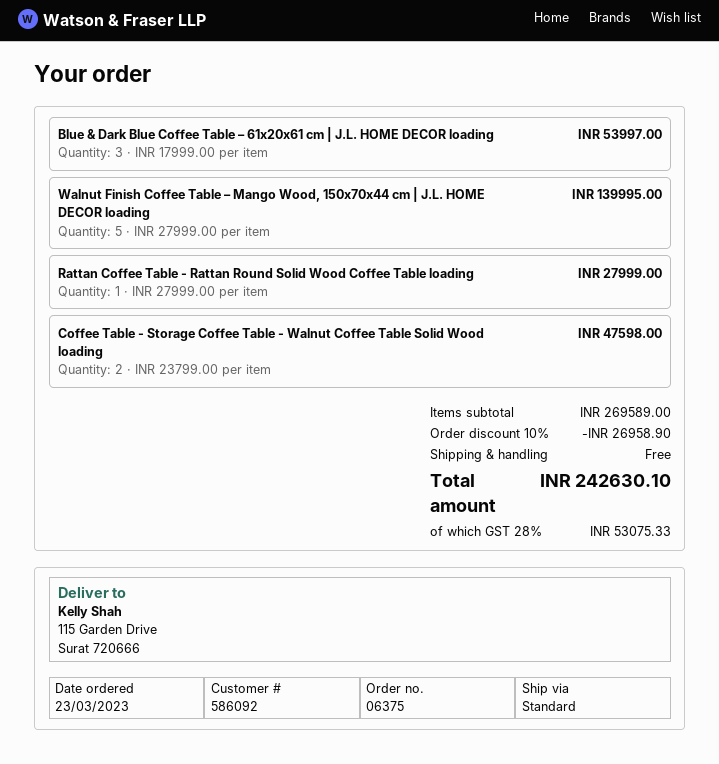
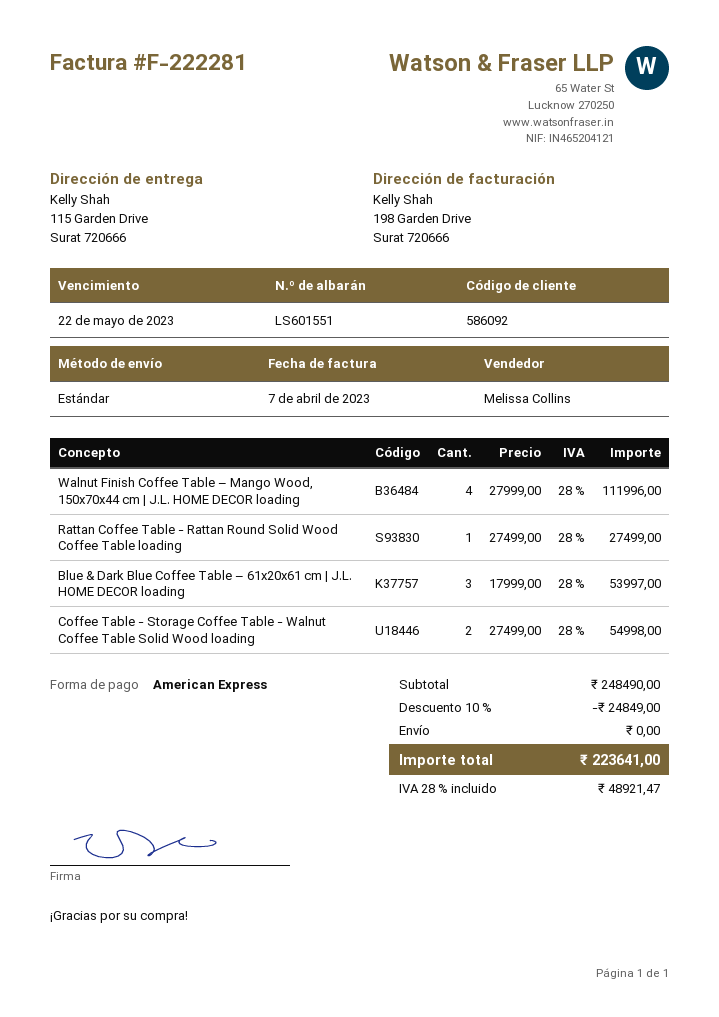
Walnut Finish Coffee Table – Mango Wood, 150x70x44 cm | J.L. HOME DECOR loading: 5 x 27999.00 = 139995.00 -> 4 x 27999.00 = 111996.00
Rattan Coffee Table - Rattan Round Solid Wood Coffee Table loading: 1 x 27999.00 = 27999.00 -> 1 x 27499.00 = 27499.00
Coffee Table - Storage Coffee Table - Walnut Coffee Table Solid Wood loading: 2 x 23799.00 = 47598.00 -> 2 x 27499.00 = 54998.00
subtotal: 269589.00 -> 248490.00
discount: 10% = 26958.90 -> 10% = 24849.00
tax: 28% = 53075.33 -> 28% = 48921.47
total: 242630.10 -> 223641.00

